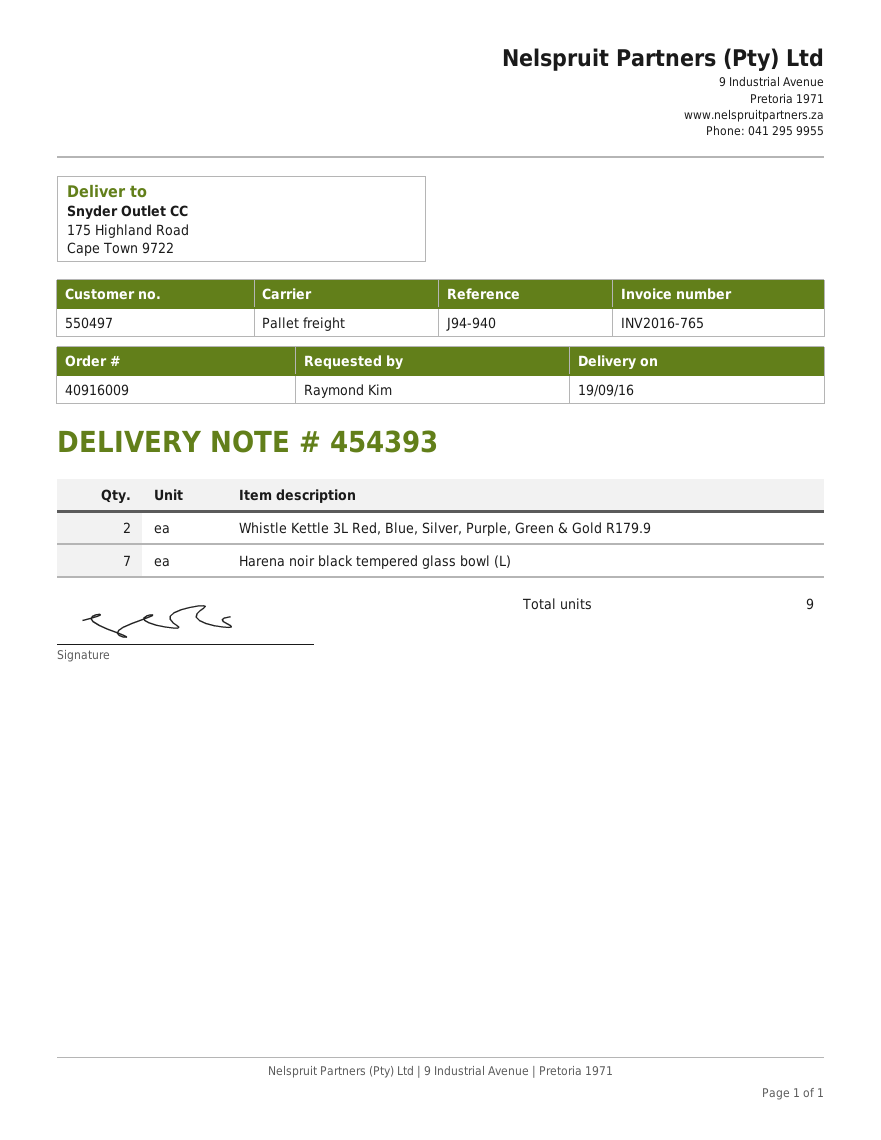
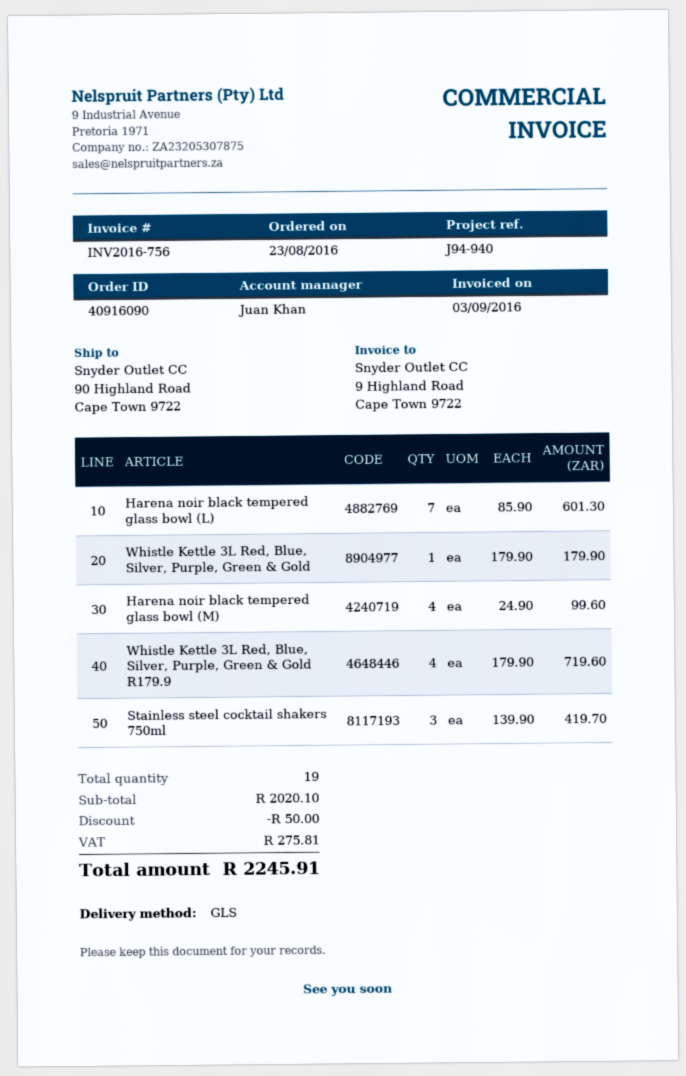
order number: 40916009 -> 40916090
invoice number: INV2016-765 -> INV2016-756
shipping method: pallet freight -> GLS
ship to: 175 Highland Road, Cape Town 9722 -> 90 Highland Road, Cape Town 9722
Whistle Kettle 3L Red, Blue, Silver, Purple, Green & Gold R179.9: 2 -> 4
Whistle Kettle 3L Red, Blue, Silver, Purple, Green & Gold: none -> 1
Harena noir black tempered glass bowl (M): none -> 4
Stainless steel cocktail shakers 750ml: none -> 3
total quantity: 9 -> 19

